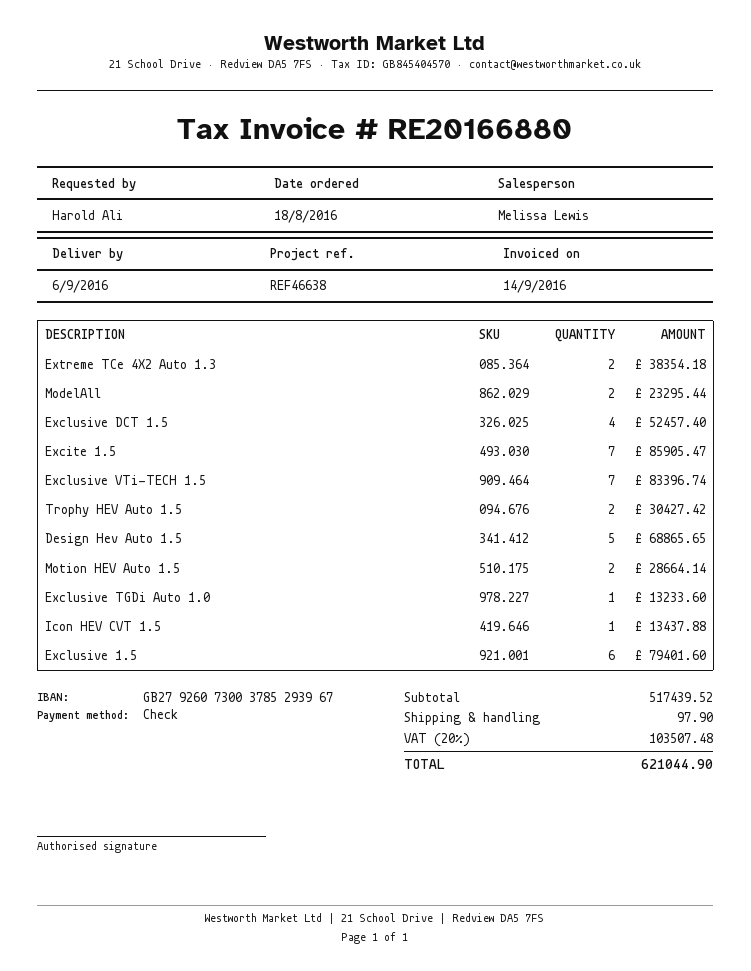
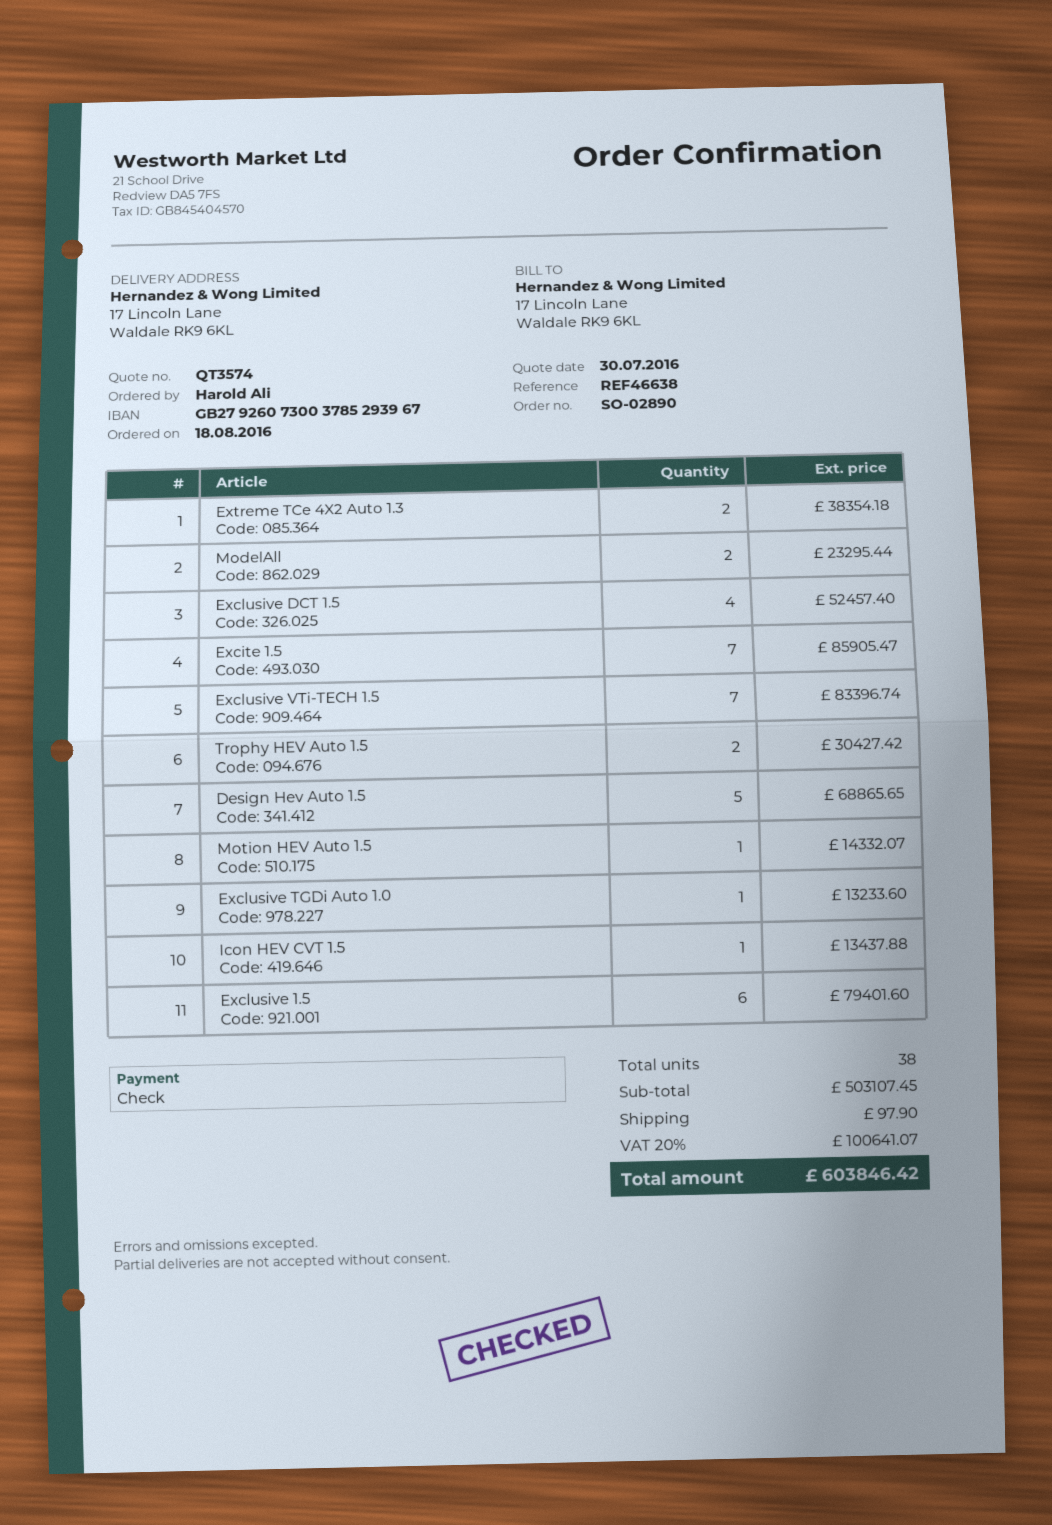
Motion HEV Auto 1.5: 2 for 28664.14 -> 1 for 14332.07
subtotal: 517439.52 -> 503107.45
tax: 20% = 103507.48 -> 20% = 100641.07
total: 621044.90 -> 603846.42

